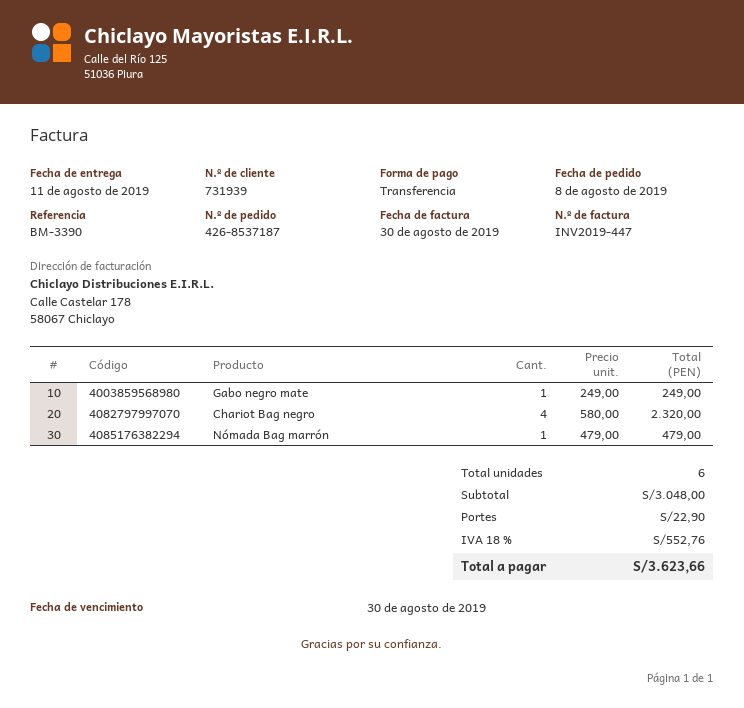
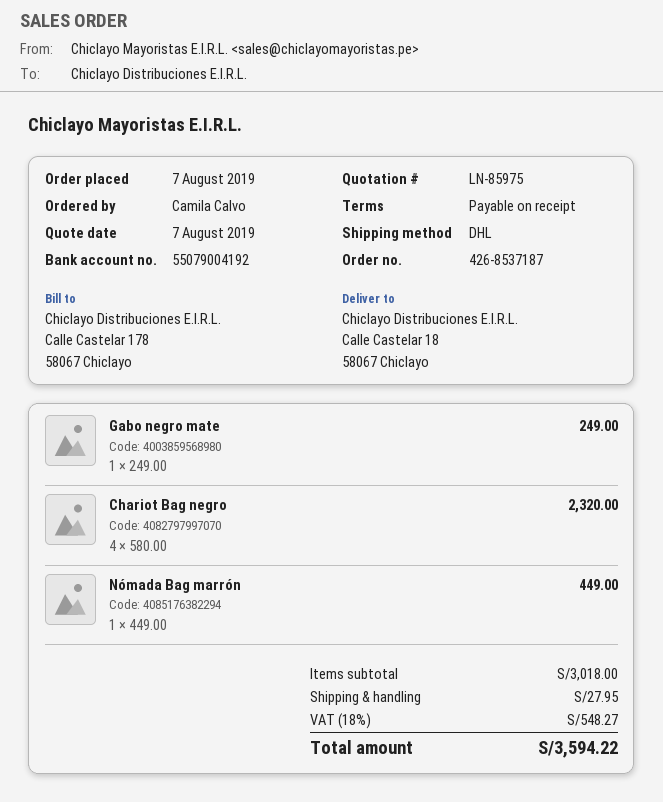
order date: 2019-08-08 -> 2019-08-07
Nómada Bag marrón: 1 x 479.00 = 479.00 -> 1 x 449.00 = 449.00
subtotal: 3048.00 -> 3018.00
shipping: 22.90 -> 27.95
tax: 18% = 552.76 -> 18% = 548.27
total: 3623.66 -> 3594.22

